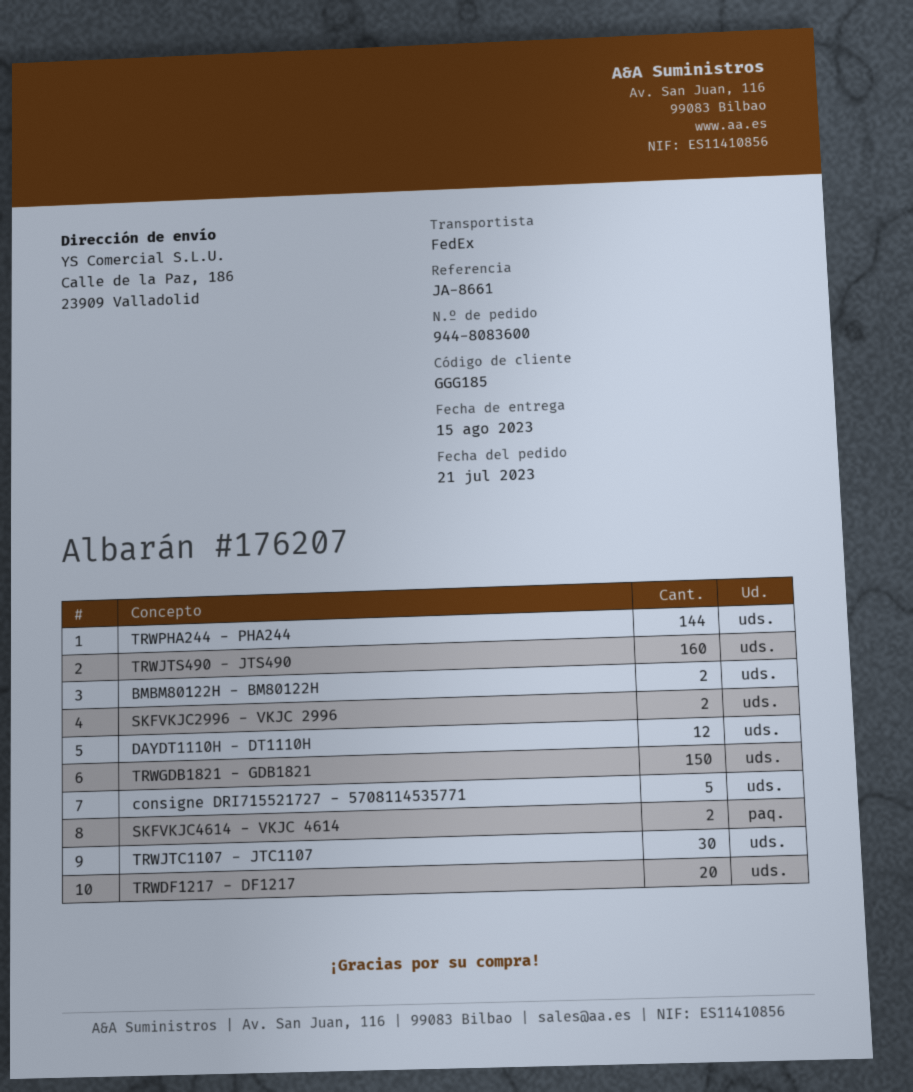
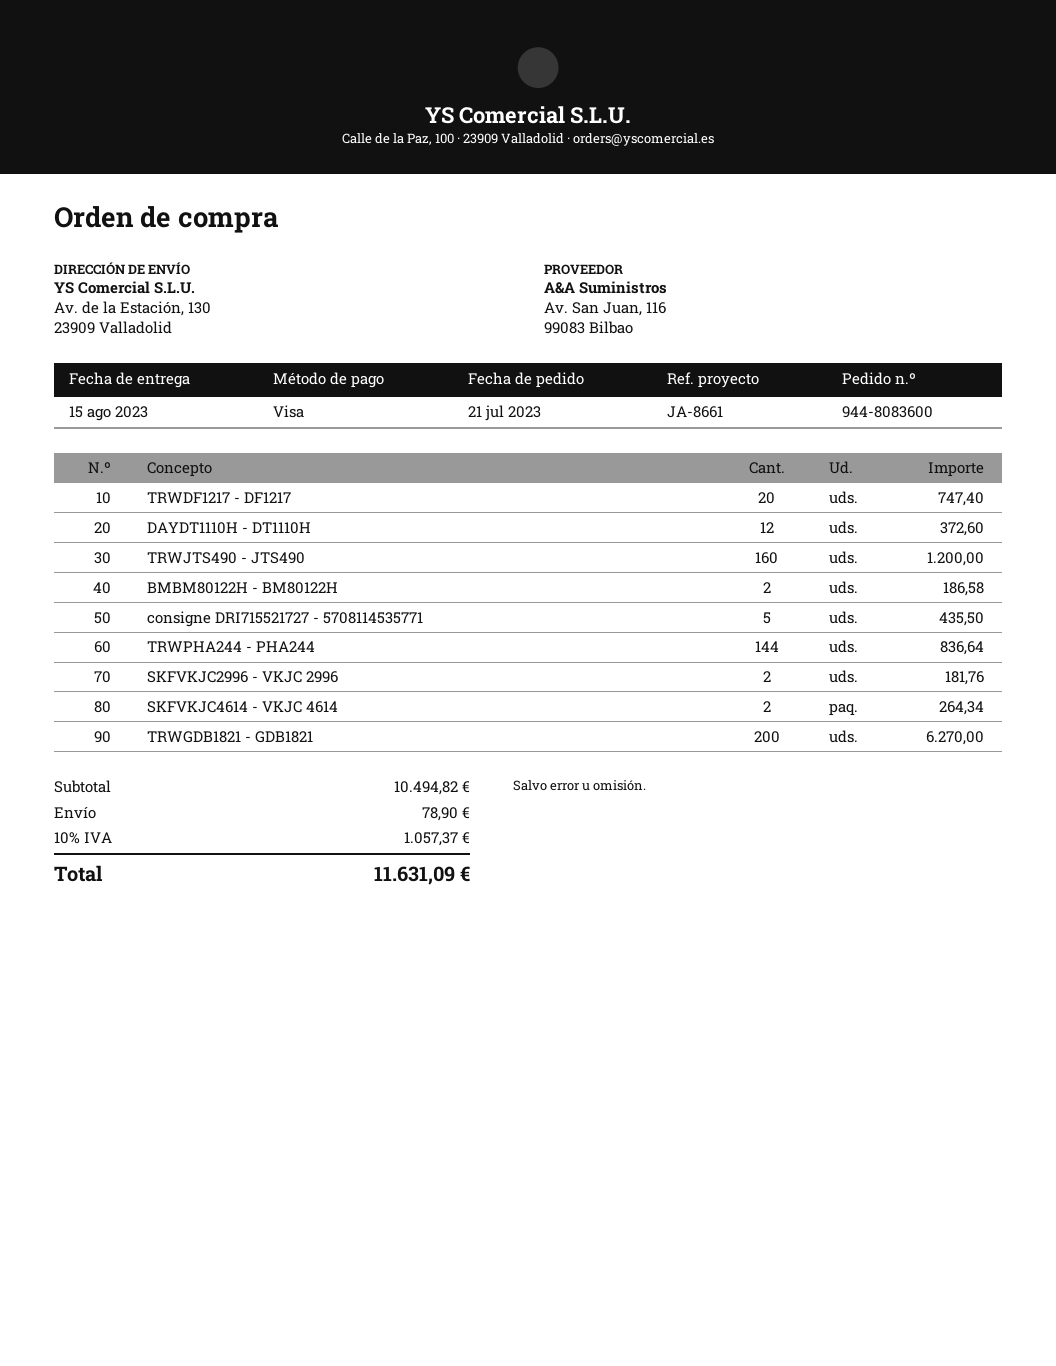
ship to: Calle de la Paz, 186, 23909 Valladolid -> Av. de la Estación, 130, 23909 Valladolid
TRWGDB1821 - GDB1821: 150 -> 200
TRWJTC1107 - JTC1107: 30 -> none

